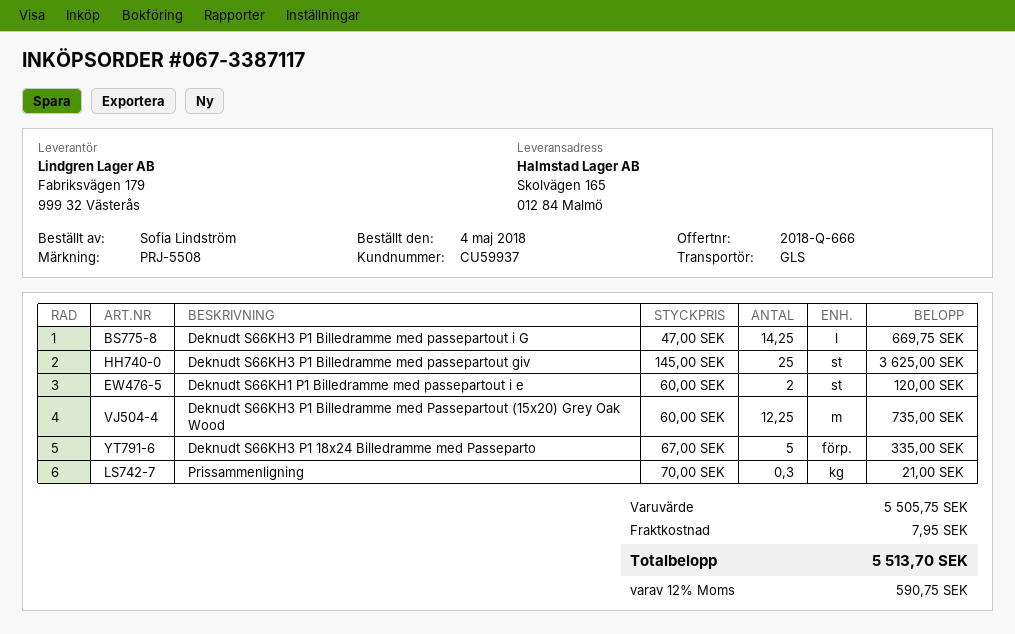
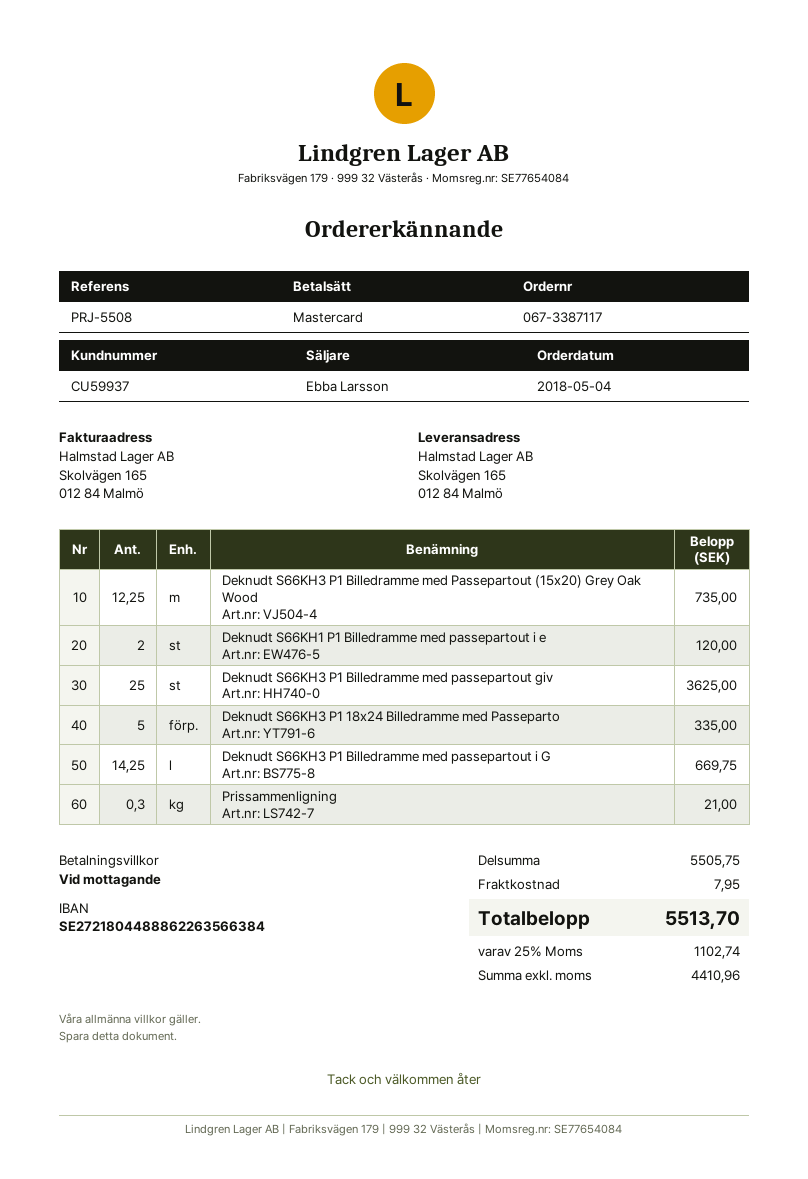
tax: 12% = 590.75 -> 25% = 1102.74

